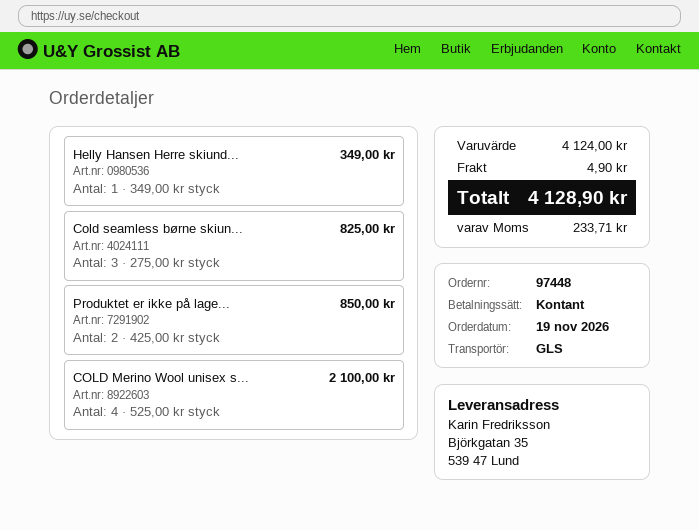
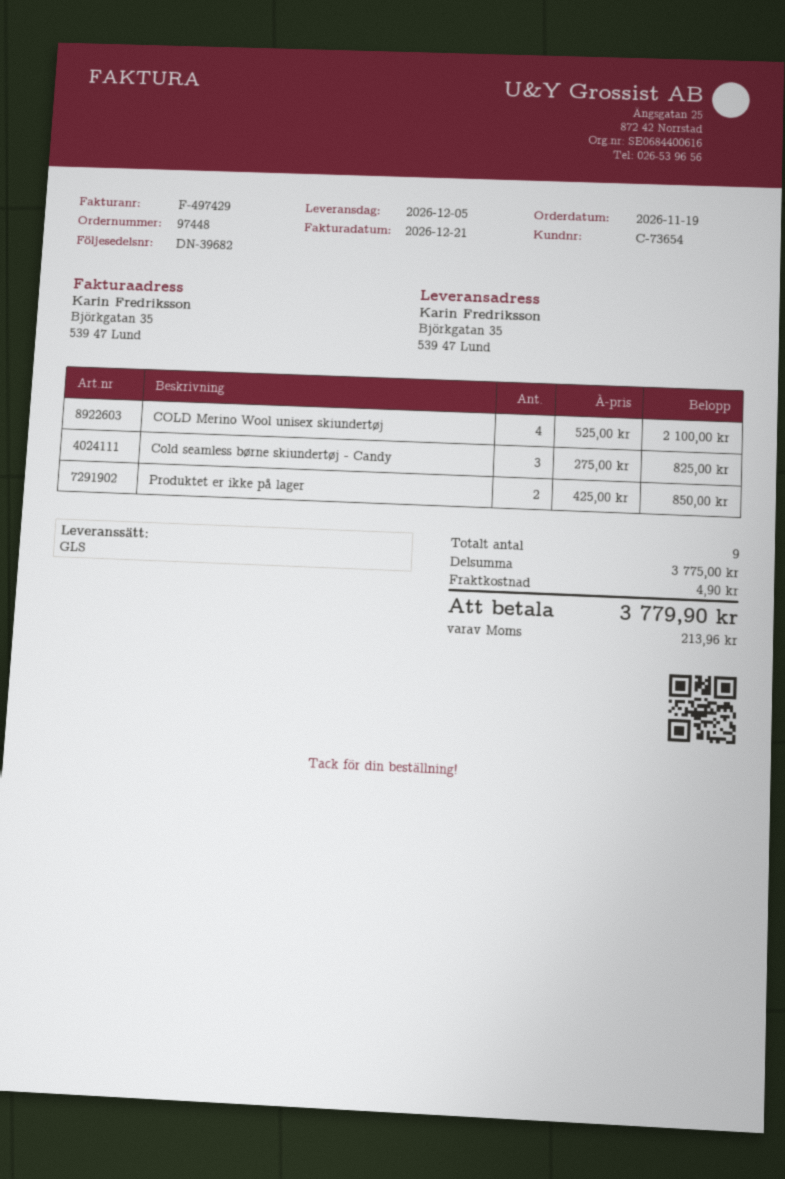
Helly Hansen Herre skiund...: 1 x 349.00 = 349.00 -> none
subtotal: 4124.00 -> 3775.00
tax: 233.71 -> 213.96
total: 4128.90 -> 3779.90

